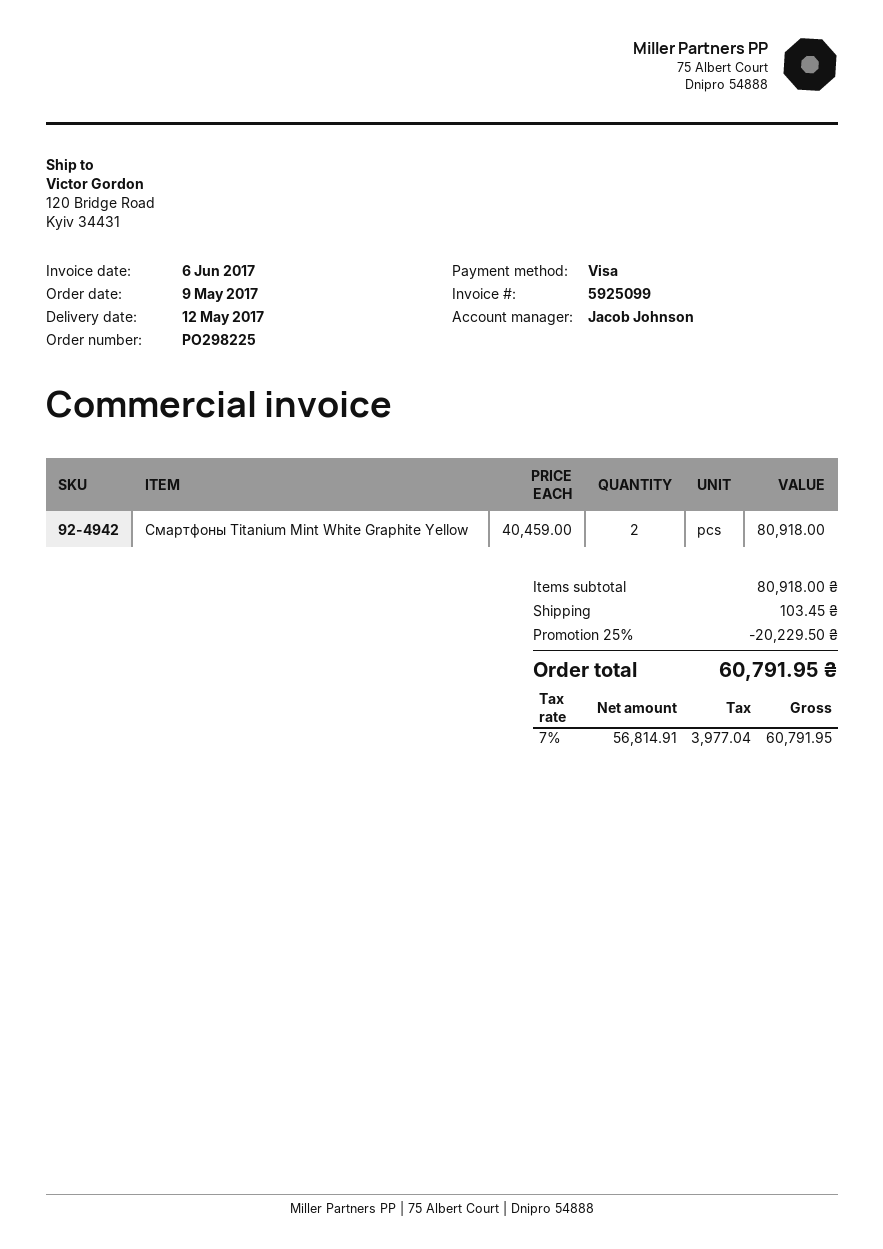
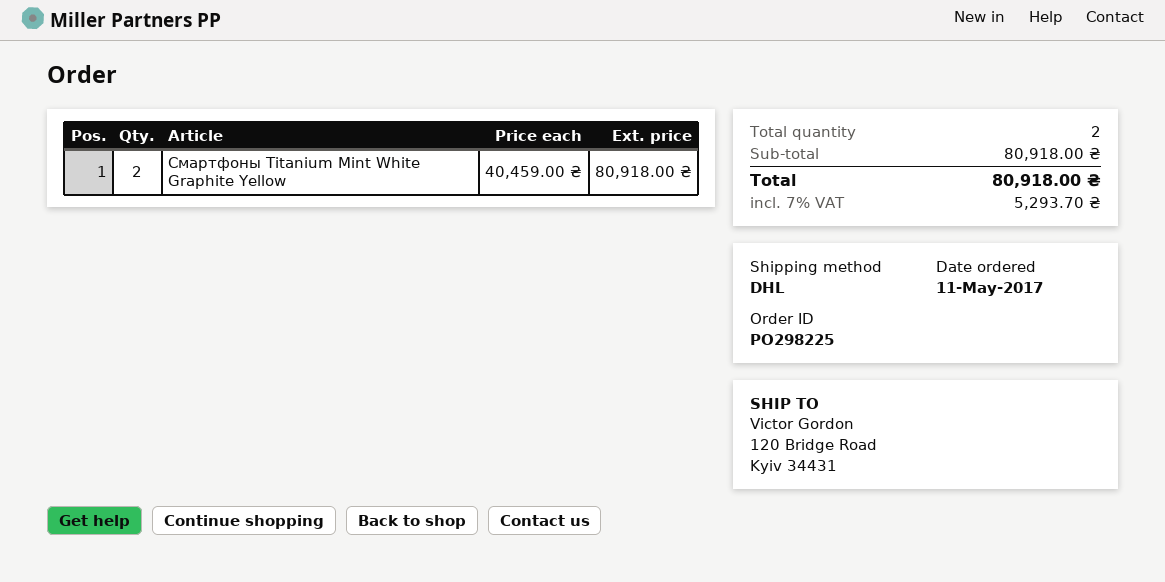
order date: 2017-05-09 -> 2017-05-11
discount: 25% = 20229.50 -> none
shipping: 103.45 -> none
tax: 7% = 3977.04 -> 7% = 5293.70
total: 60791.95 -> 80918.00

